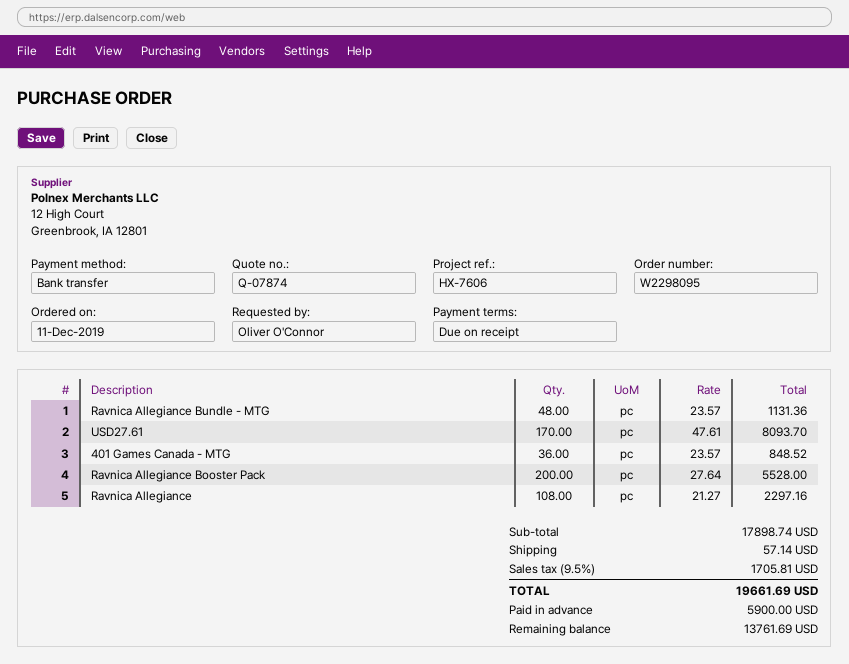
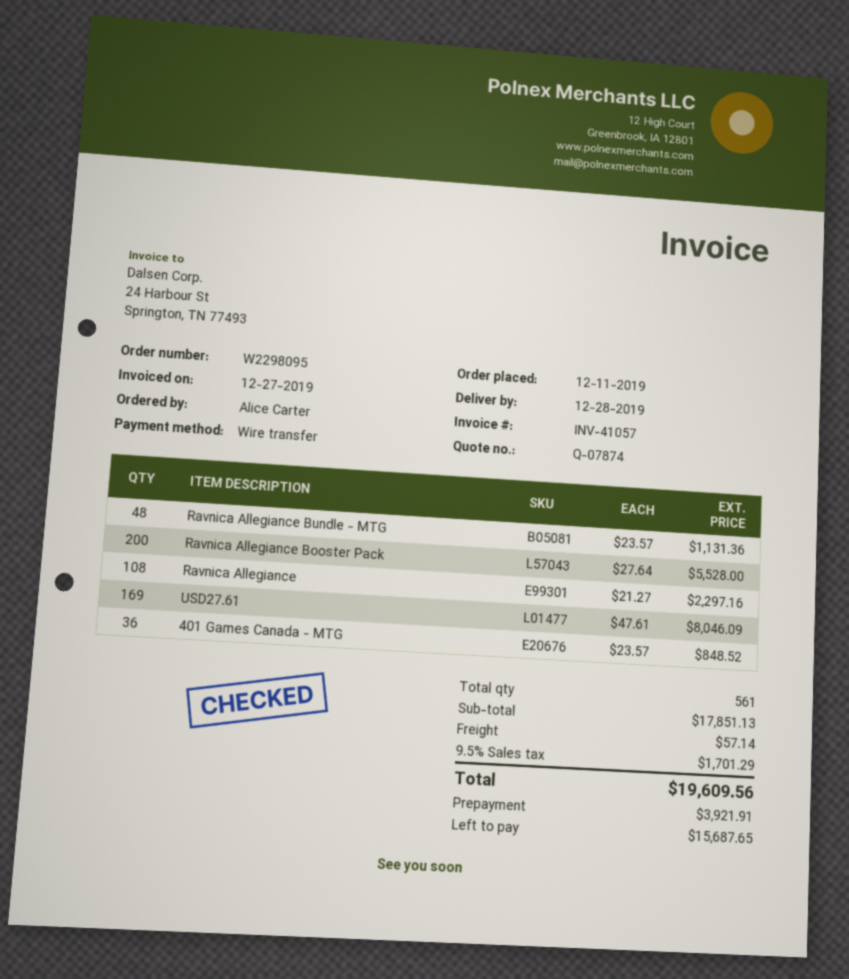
ordered by: Oliver O'Connor -> Alice Carter
USD27.61: 170 x 47.61 = 8093.70 -> 169 x 47.61 = 8046.09
subtotal: 17898.74 -> 17851.13
tax: 9.5% = 1705.81 -> 9.5% = 1701.29
total: 19661.69 -> 19609.56
deposit: 5900.00 -> 3921.91
balance: 13761.69 -> 15687.65

